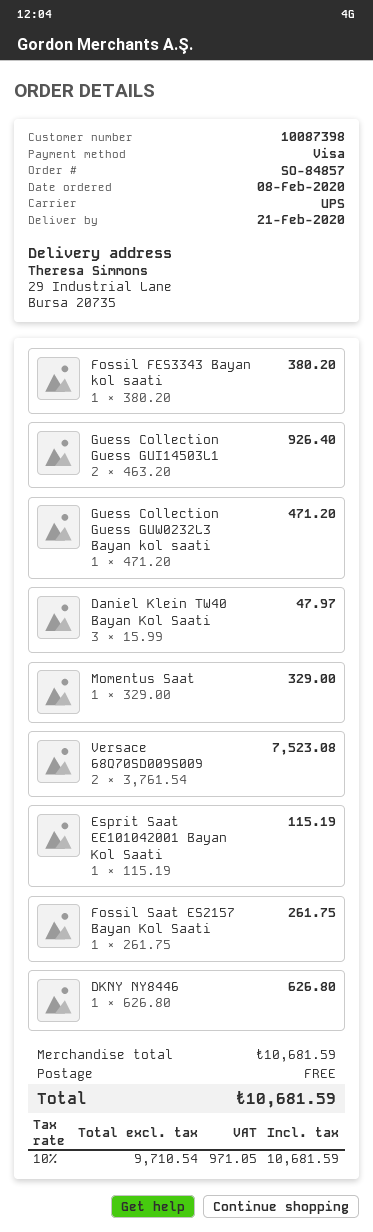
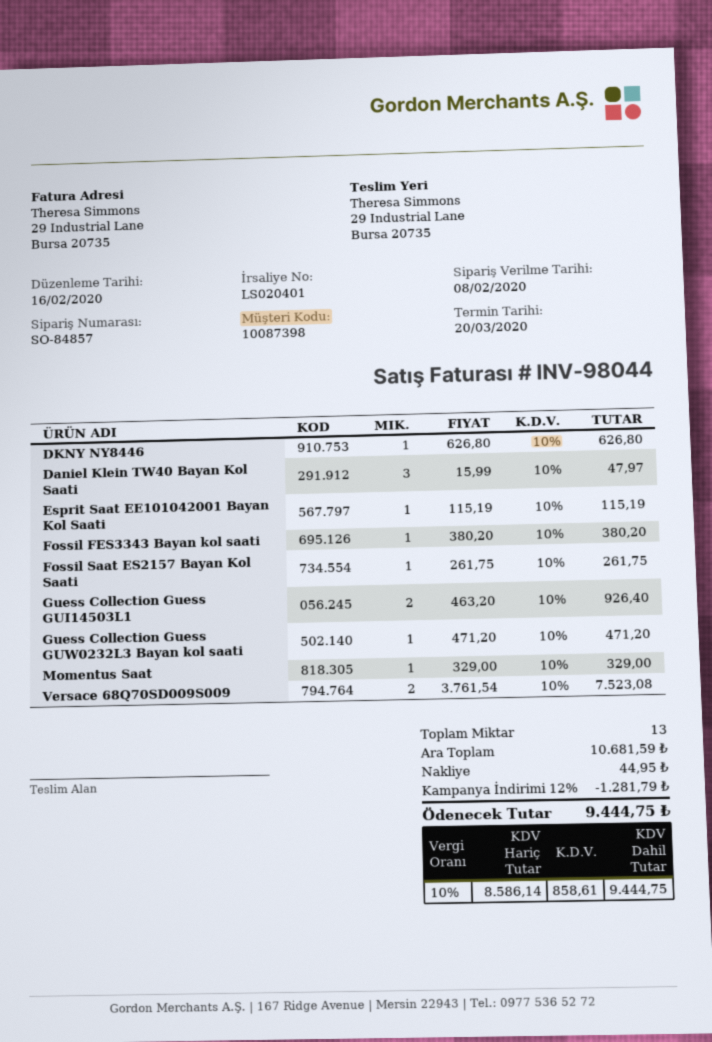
delivery date: 2020-02-21 -> 2020-03-20
discount: none -> 12% = 1281.79
shipping: 0.00 -> 44.95
net: 9710.54 -> 8586.14
tax: 10% = 971.05 -> 10% = 858.61
total: 10681.59 -> 9444.75

